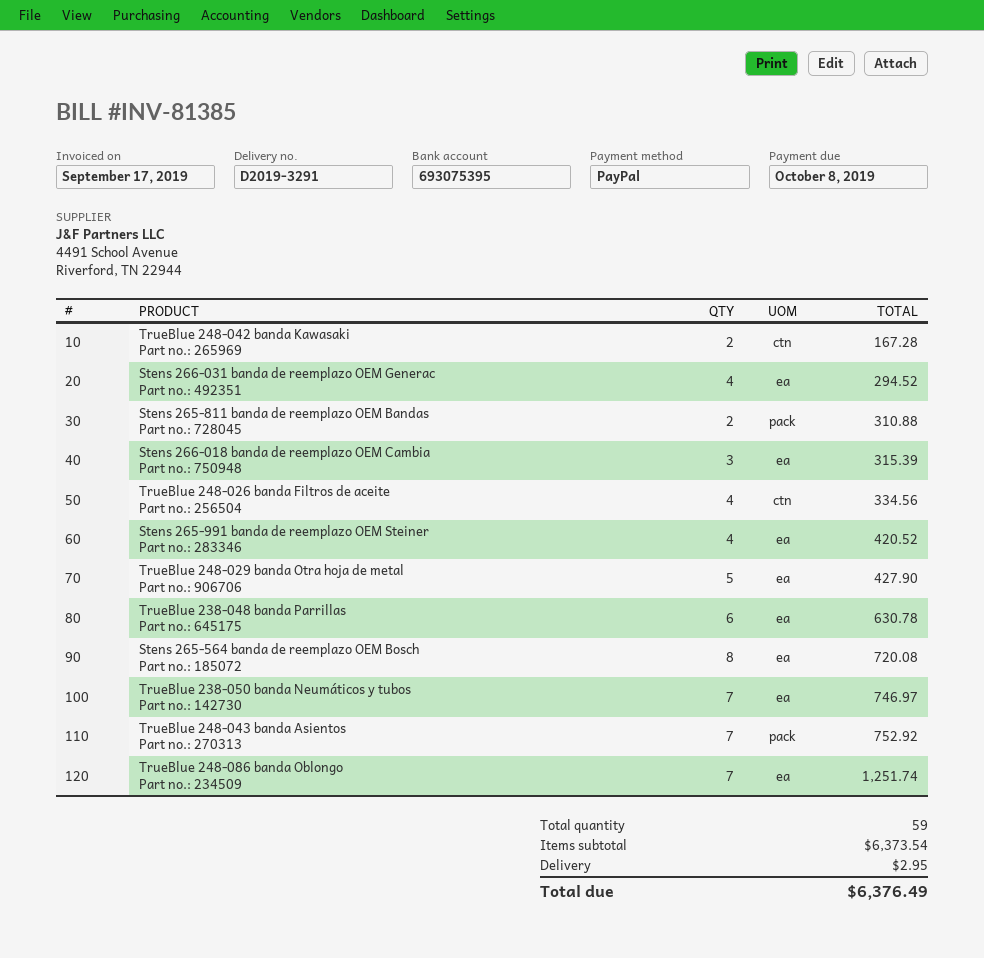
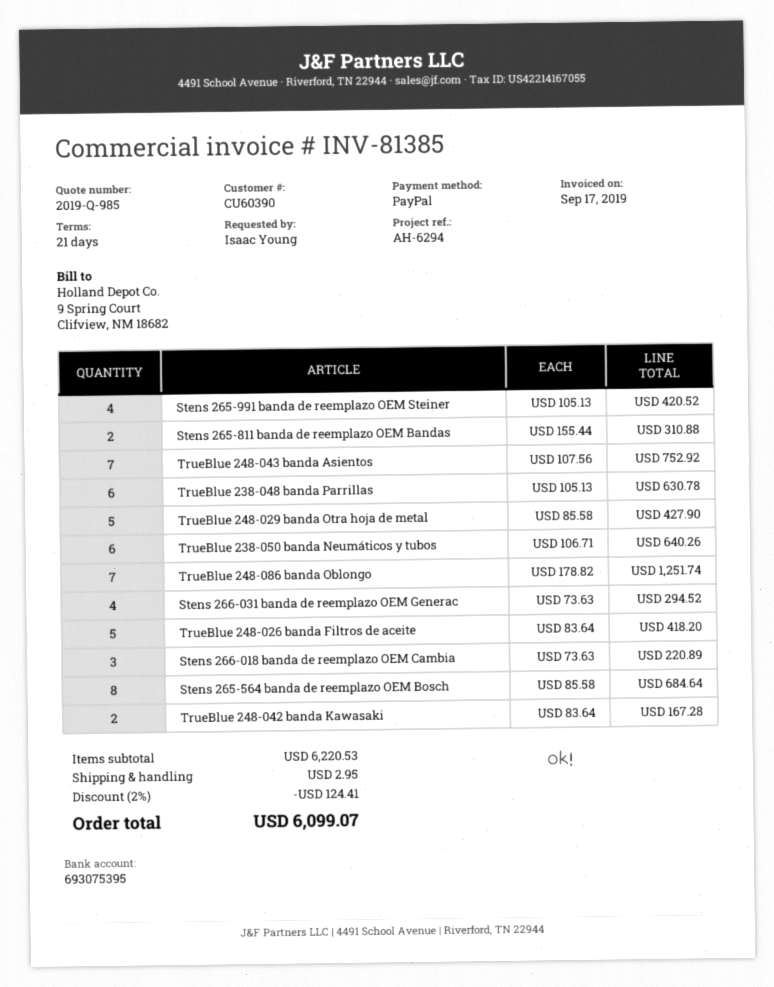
Stens 266-018 banda de reemplazo OEM Cambia: 3 for 315.39 -> 3 for 220.89
TrueBlue 248-026 banda Filtros de aceite: 4 for 334.56 -> 5 for 418.20
Stens 265-564 banda de reemplazo OEM Bosch: 8 for 720.08 -> 8 for 684.64
TrueBlue 238-050 banda Neumáticos y tubos: 7 for 746.97 -> 6 for 640.26
subtotal: 6373.54 -> 6220.53
discount: none -> 2% = 124.41
total: 6376.49 -> 6099.07

